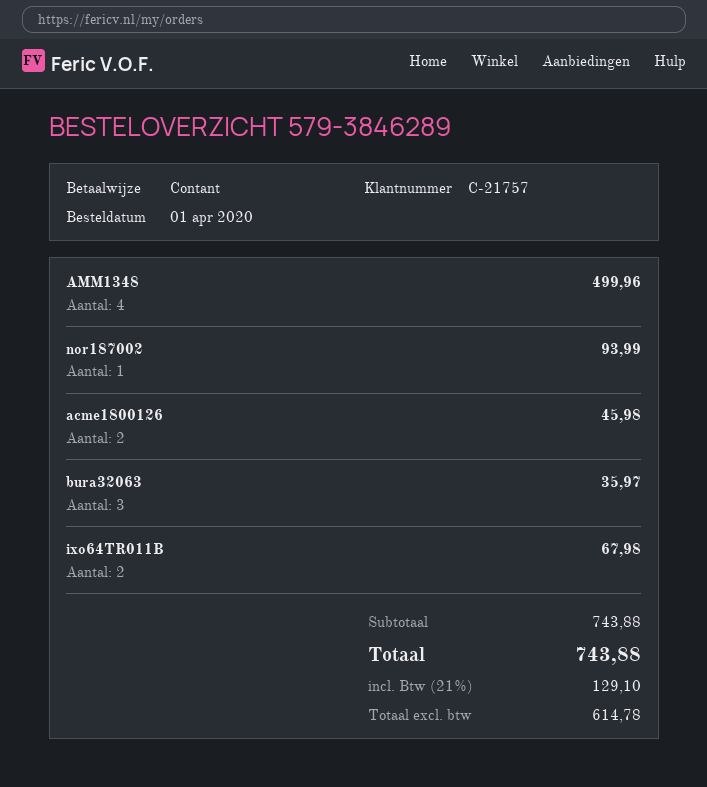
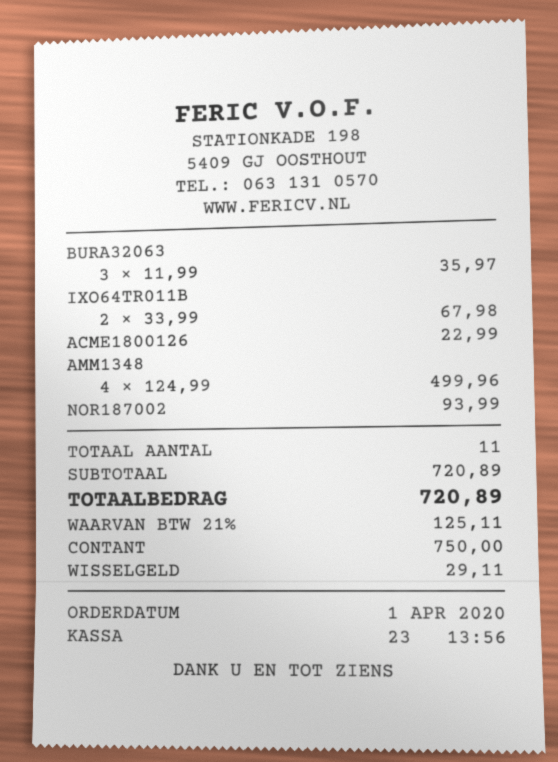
acme1800126: 2 for 45.98 -> 1 for 22.99
subtotal: 743.88 -> 720.89
tax: 21% = 129.10 -> 21% = 125.11
total: 743.88 -> 720.89

